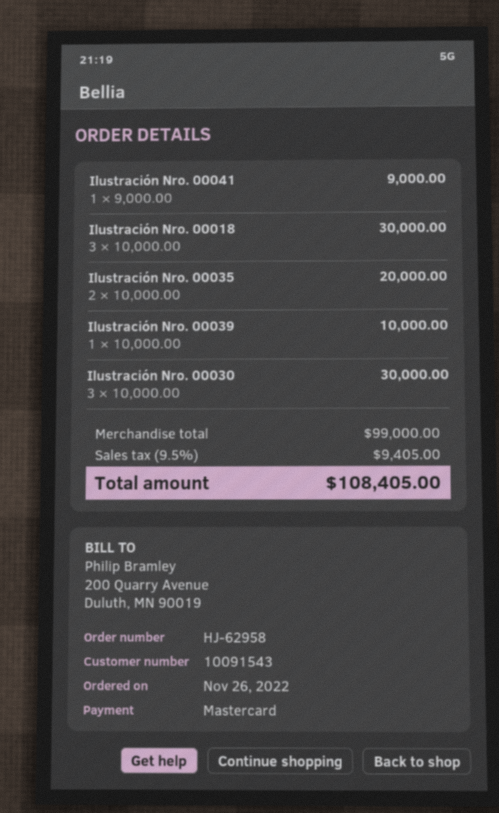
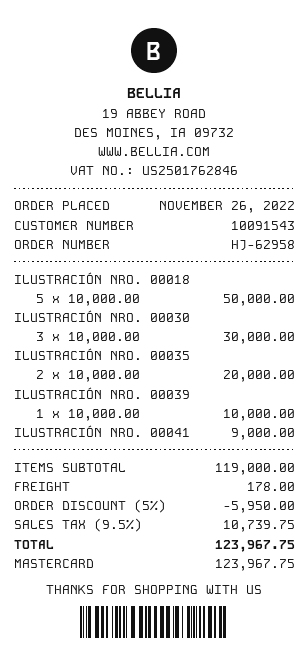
Ilustración Nro. 00018: 3 x 10000.00 = 30000.00 -> 5 x 10000.00 = 50000.00
subtotal: 99000.00 -> 119000.00
discount: none -> 5% = 5950.00
shipping: none -> 178.00
tax: 9.5% = 9405.00 -> 9.5% = 10739.75
total: 108405.00 -> 123967.75

